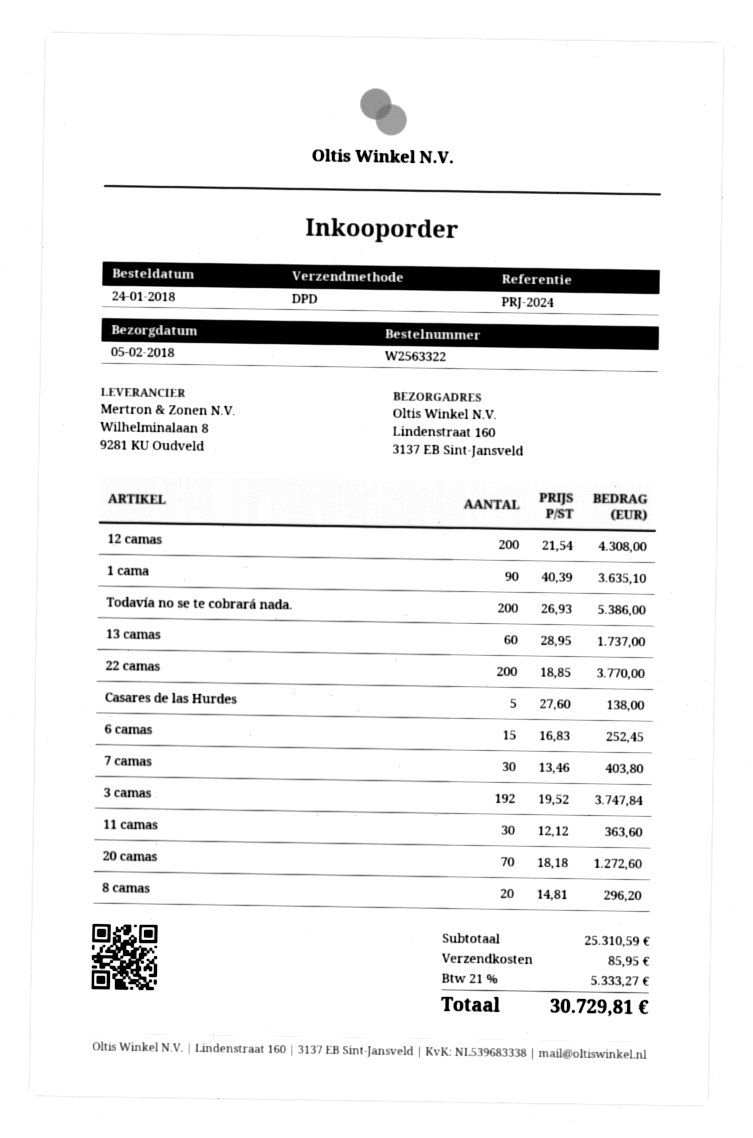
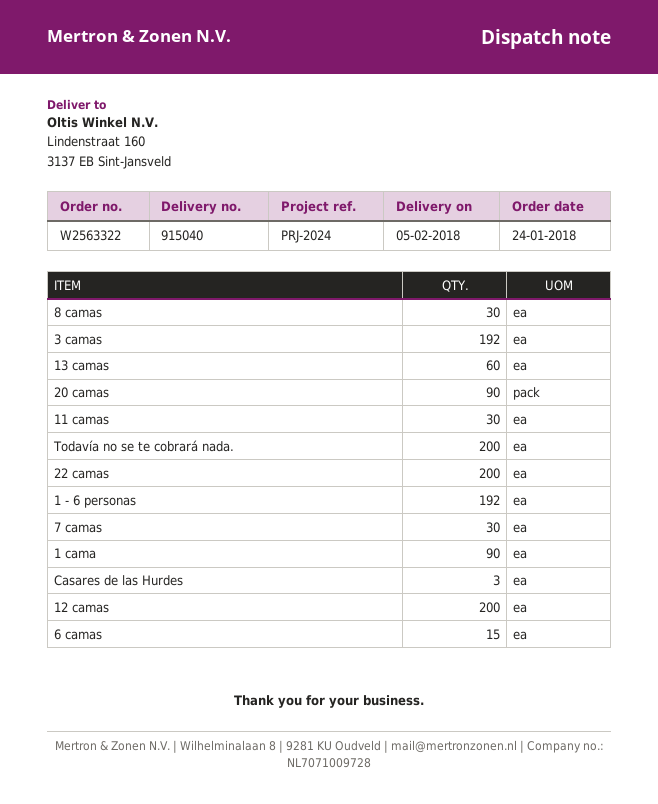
Casares de las Hurdes: 5 -> 3
20 camas: 70 -> 90
8 camas: 20 -> 30
1 - 6 personas: none -> 192

